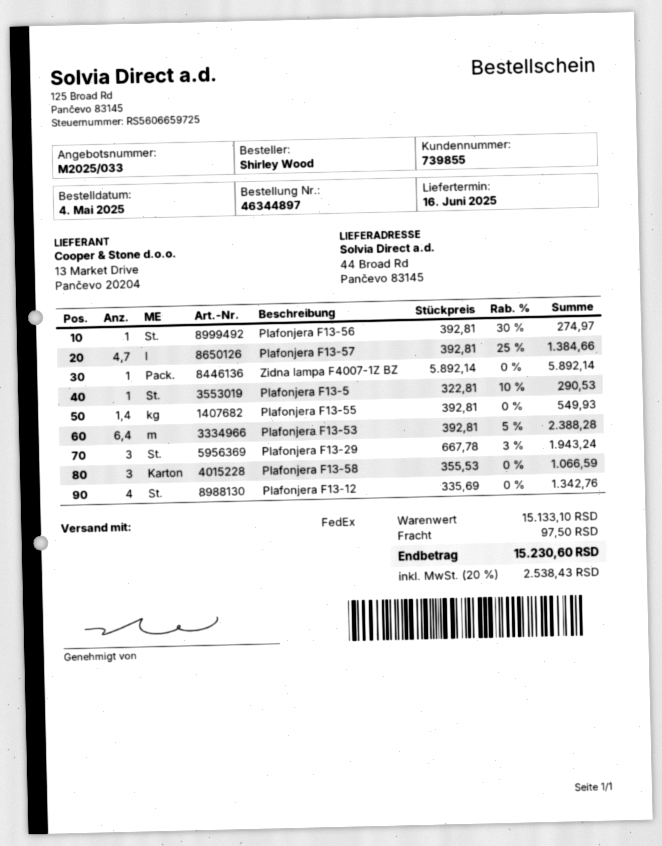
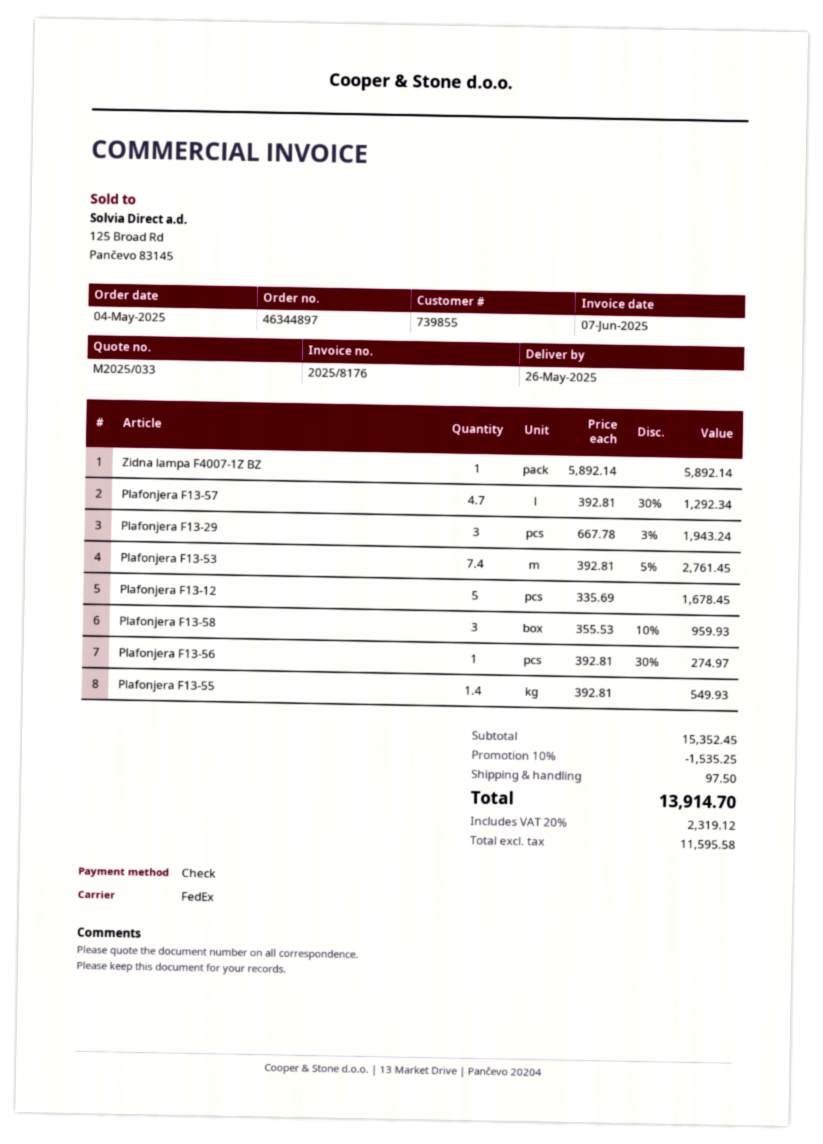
delivery date: 2025-06-16 -> 2025-05-26
Plafonjera F13-57: 4.7 x 392.81 - 25% = 1384.66 -> 4.7 x 392.81 - 30% = 1292.34
Plafonjera F13-5: 1 x 322.81 - 10% = 290.53 -> none
Plafonjera F13-53: 6.4 x 392.81 - 5% = 2388.28 -> 7.4 x 392.81 - 5% = 2761.45
Plafonjera F13-58: 3 x 355.53 = 1066.59 -> 3 x 355.53 - 10% = 959.93
Plafonjera F13-12: 4 x 335.69 = 1342.76 -> 5 x 335.69 = 1678.45
subtotal: 15133.10 -> 15352.45
discount: none -> 10% = 1535.25
tax: 20% = 2538.43 -> 20% = 2319.12
total: 15230.60 -> 13914.70

